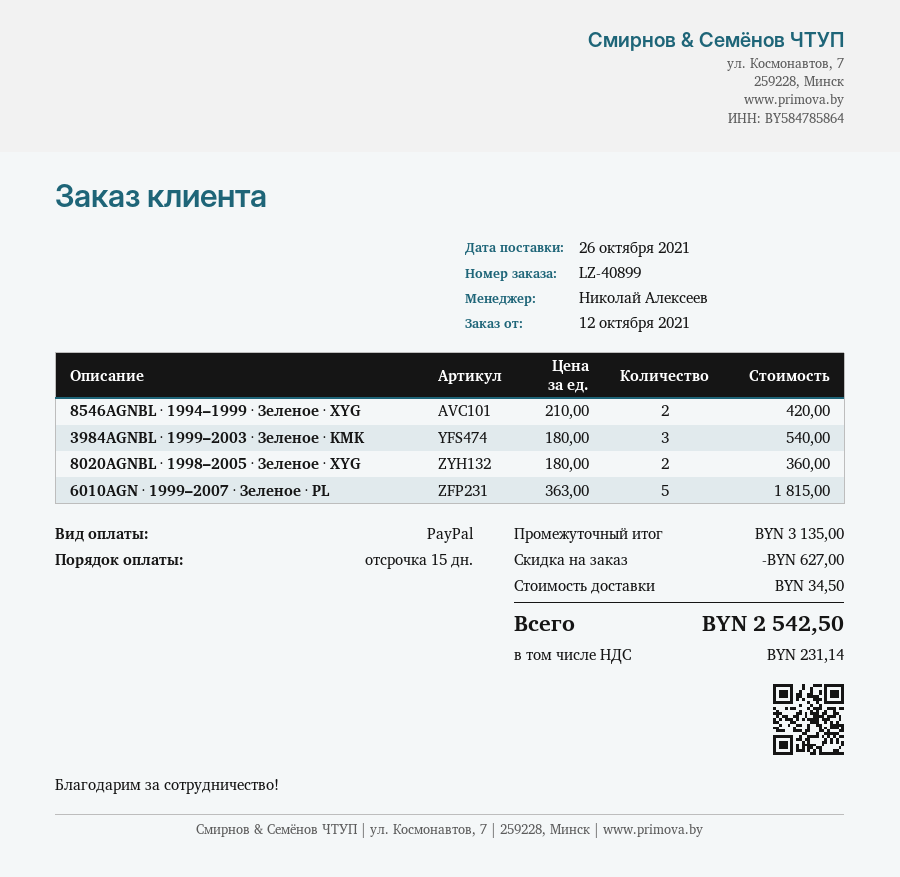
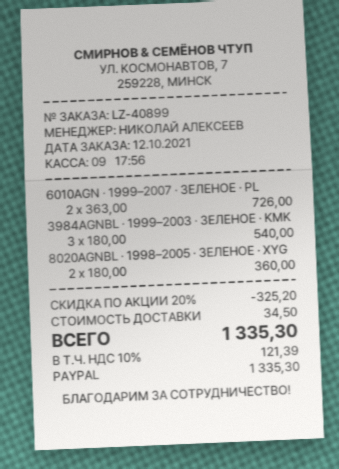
8546AGNBL · 1994–1999 · Зеленое · XYG: 2 x 210.00 = 420.00 -> none
6010AGN · 1999–2007 · Зеленое · PL: 5 x 363.00 = 1815.00 -> 2 x 363.00 = 726.00
discount: 627.00 -> 325.20
tax: 231.14 -> 121.39
total: 2542.50 -> 1335.30

